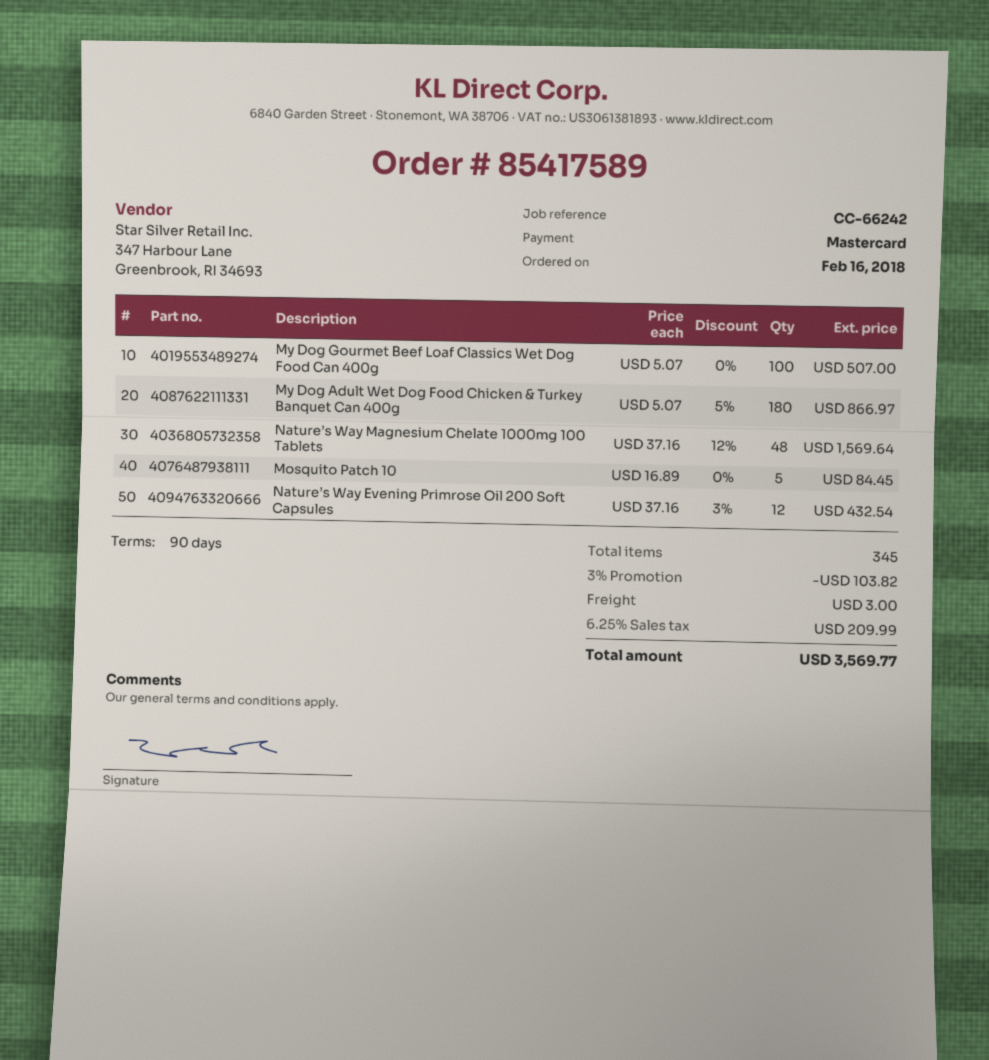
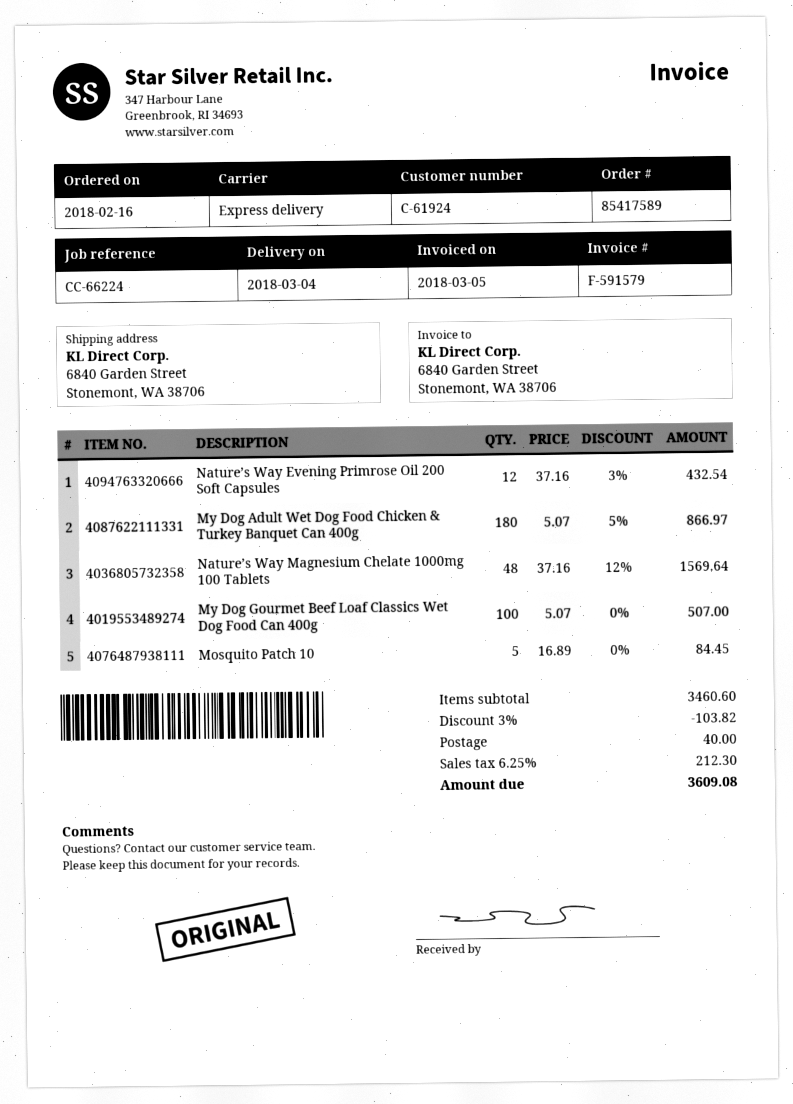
reference: CC-66242 -> CC-66224
shipping: 3.00 -> 40.00
tax: 6.25% = 209.99 -> 6.25% = 212.30
total: 3569.77 -> 3609.08

